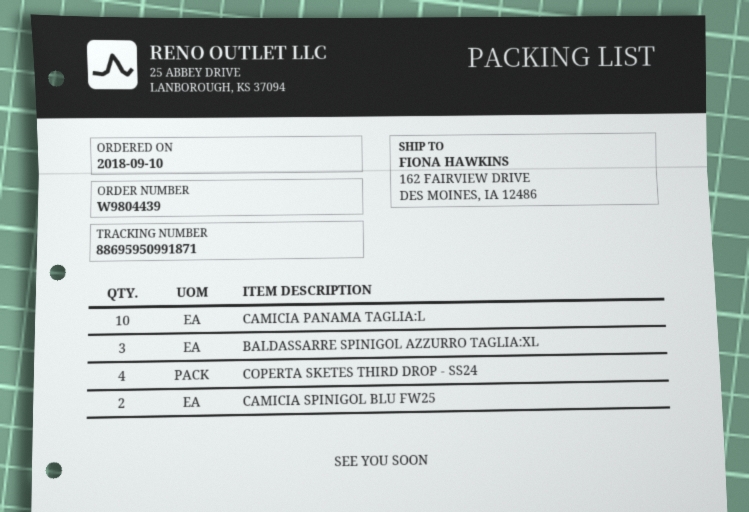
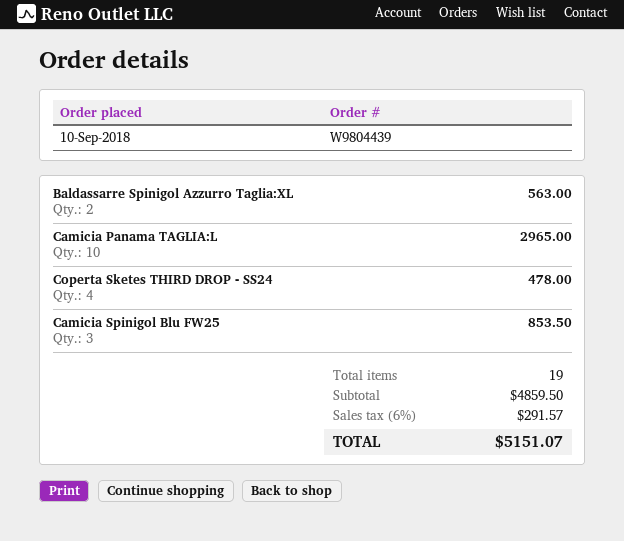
BALDASSARRE SPINIGOL AZZURRO TAGLIA:XL: 3 -> 2
CAMICIA SPINIGOL BLU FW25: 2 -> 3

